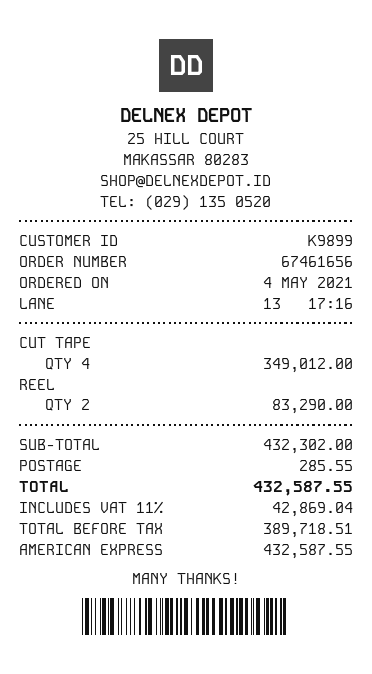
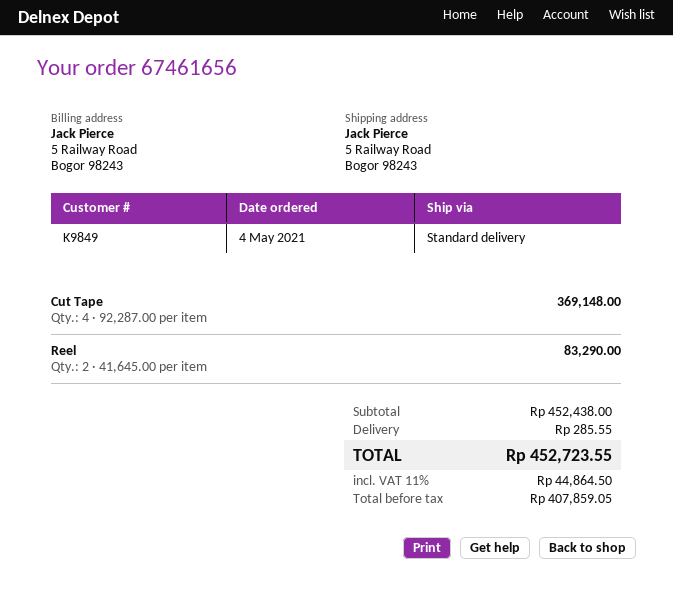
customer number: K9899 -> K9849
CUT TAPE: 4 for 349012.00 -> 4 for 369148.00
subtotal: 432302.00 -> 452438.00
net: 389718.51 -> 407859.05
tax: 11% = 42869.04 -> 11% = 44864.50
total: 432587.55 -> 452723.55

